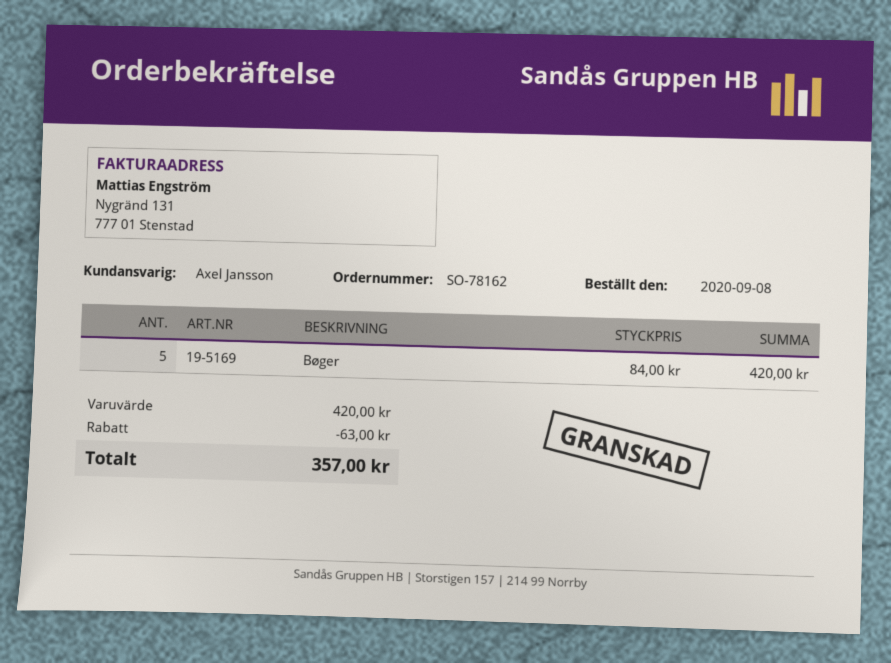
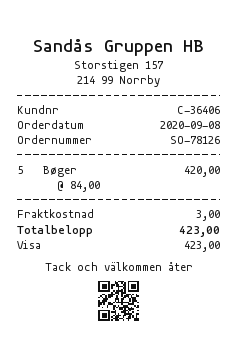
order number: SO-78162 -> SO-78126
discount: 63.00 -> none
shipping: none -> 3.00
total: 357.00 -> 423.00

